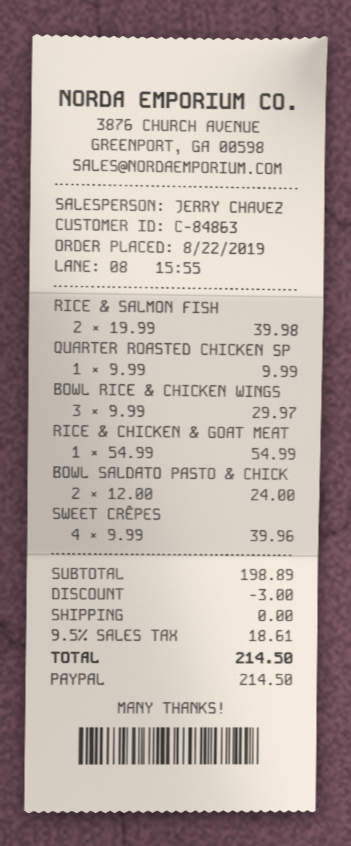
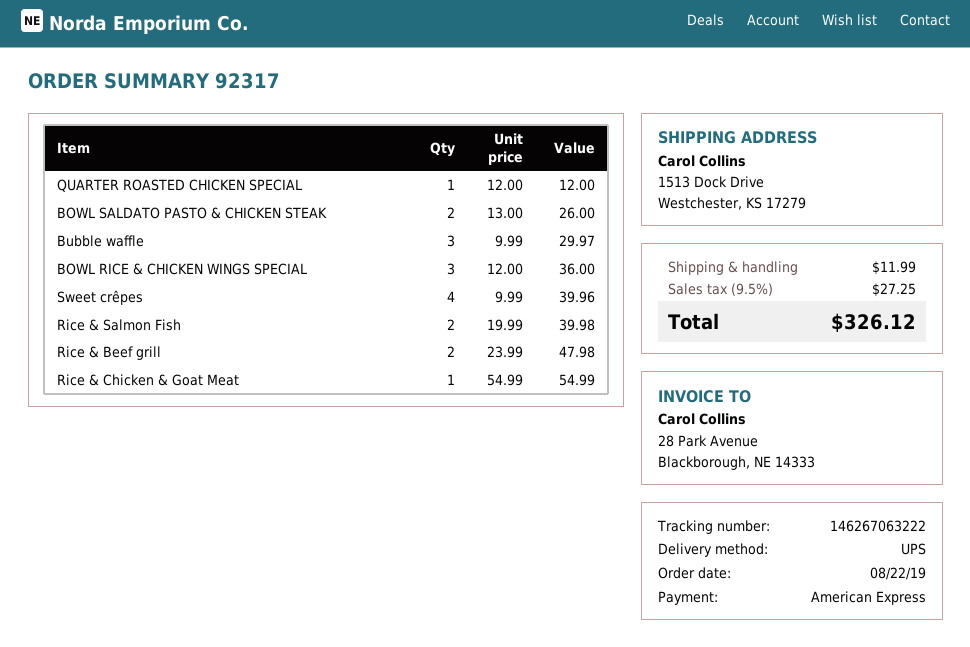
payment method: PayPal -> American Express
QUARTER ROASTED CHICKEN SP: 1 x 9.99 = 9.99 -> 1 x 12.00 = 12.00
BOWL RICE & CHICKEN WINGS: 3 x 9.99 = 29.97 -> 3 x 12.00 = 36.00
BOWL SALDATO PASTO & CHICK: 2 x 12.00 = 24.00 -> 2 x 13.00 = 26.00
Bubble waffle: none -> 3 x 9.99 = 29.97
Rice & Beef grill: none -> 2 x 23.99 = 47.98
discount: 3.00 -> none
shipping: 0.00 -> 11.99
tax: 9.5% = 18.61 -> 9.5% = 27.25
total: 214.50 -> 326.12

